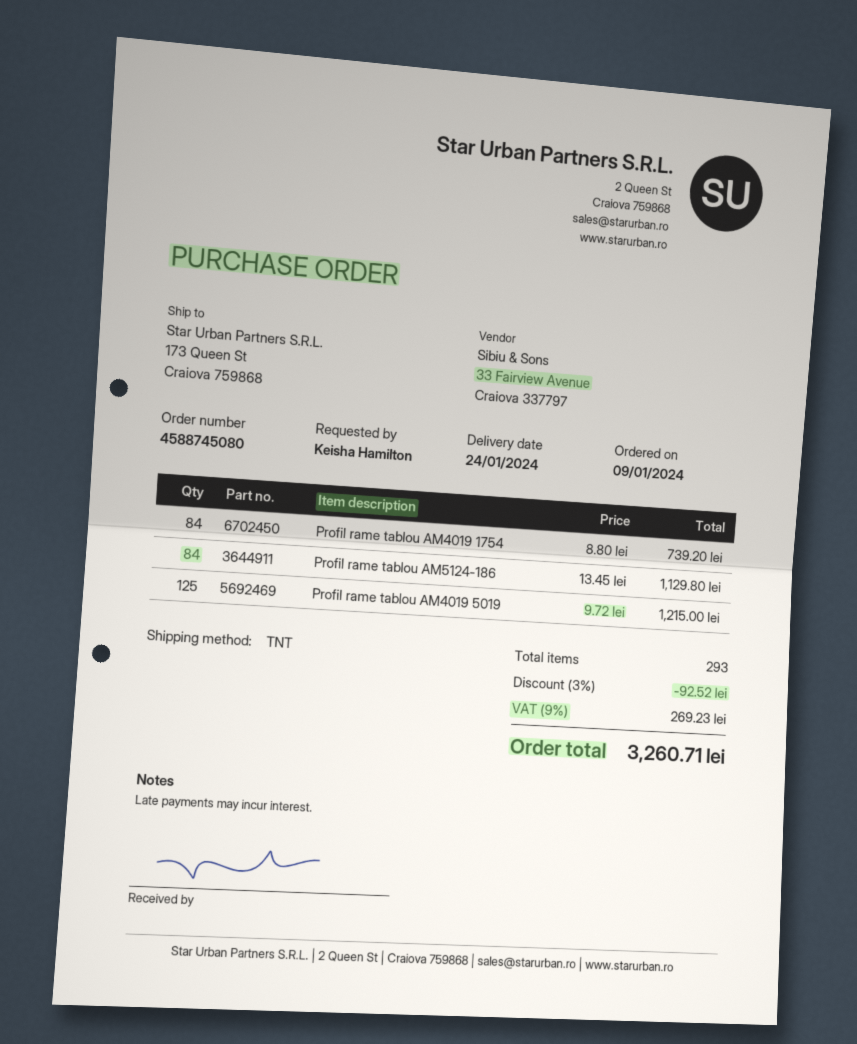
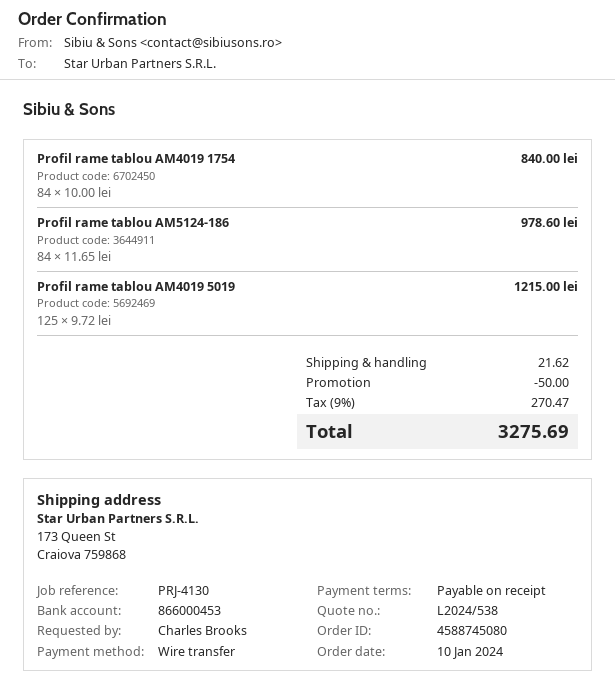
order date: 2024-01-09 -> 2024-01-10
ordered by: Keisha Hamilton -> Charles Brooks
Profil rame tablou AM4019 1754: 84 x 8.80 = 739.20 -> 84 x 10.00 = 840.00
Profil rame tablou AM5124-186: 84 x 13.45 = 1129.80 -> 84 x 11.65 = 978.60
discount: 92.52 -> 50.00
shipping: none -> 21.62
tax: 9% = 269.23 -> 9% = 270.47
total: 3260.71 -> 3275.69

